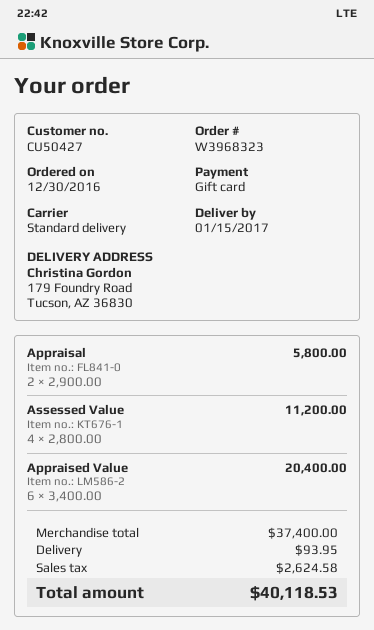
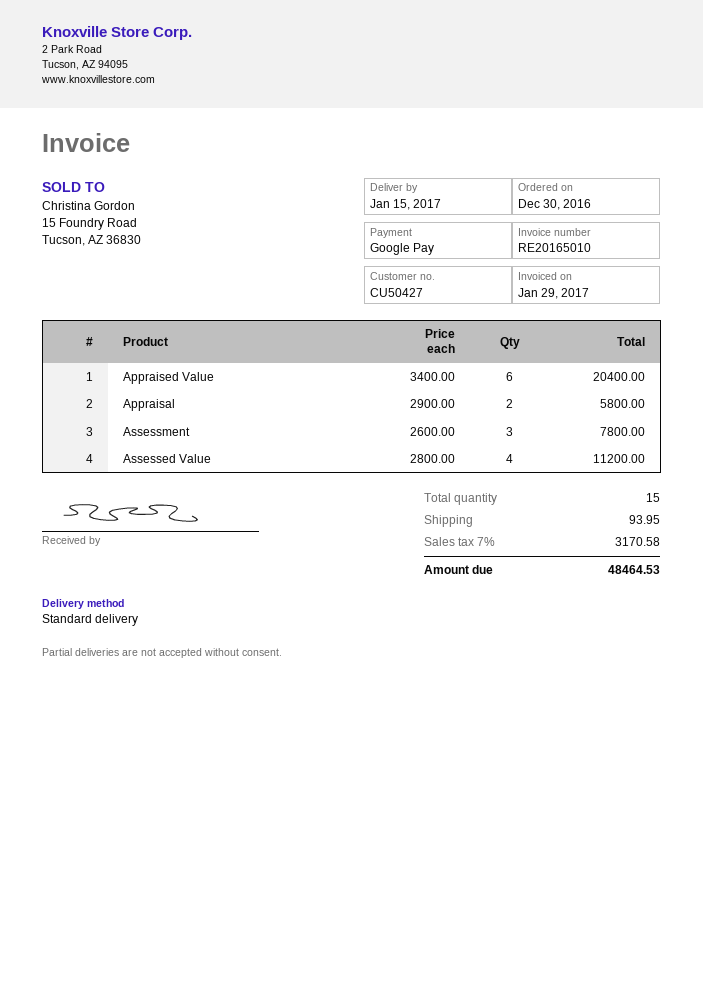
payment method: gift card -> Google Pay
Assessment: none -> 3 x 2600.00 = 7800.00
tax: 2624.58 -> 3170.58
total: 40118.53 -> 48464.53

